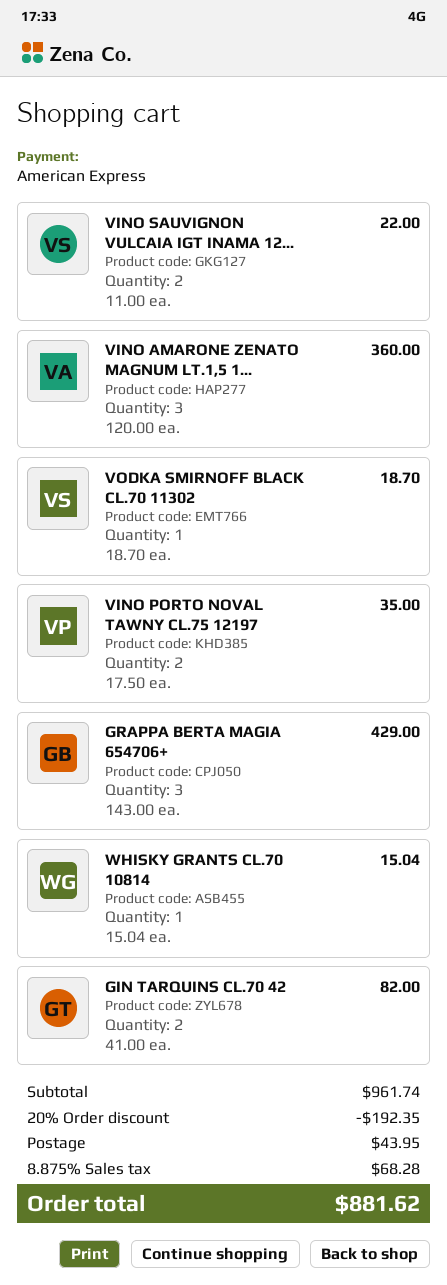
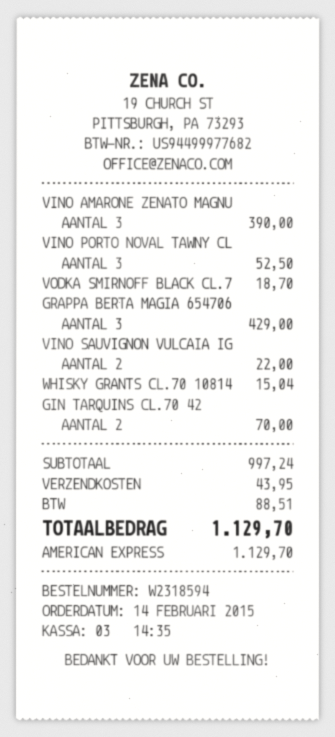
VINO AMARONE ZENATO MAGNUM LT.1,5 1...: 3 for 360.00 -> 3 for 390.00
VINO PORTO NOVAL TAWNY CL.75 12197: 2 for 35.00 -> 3 for 52.50
GIN TARQUINS CL.70 42: 2 for 82.00 -> 2 for 70.00
subtotal: 961.74 -> 997.24
discount: 20% = 192.35 -> none
tax: 68.28 -> 88.51
total: 881.62 -> 1129.70

